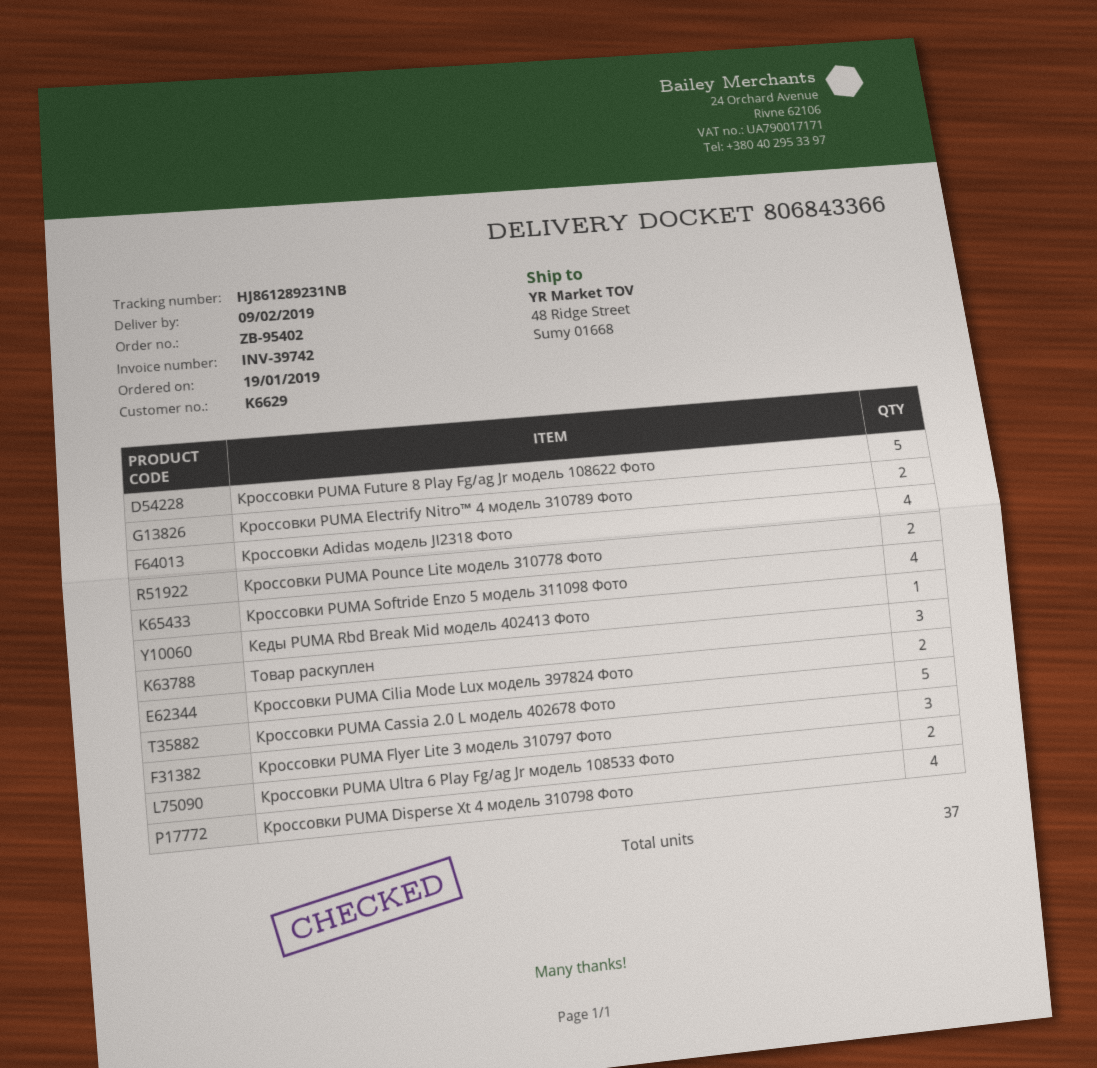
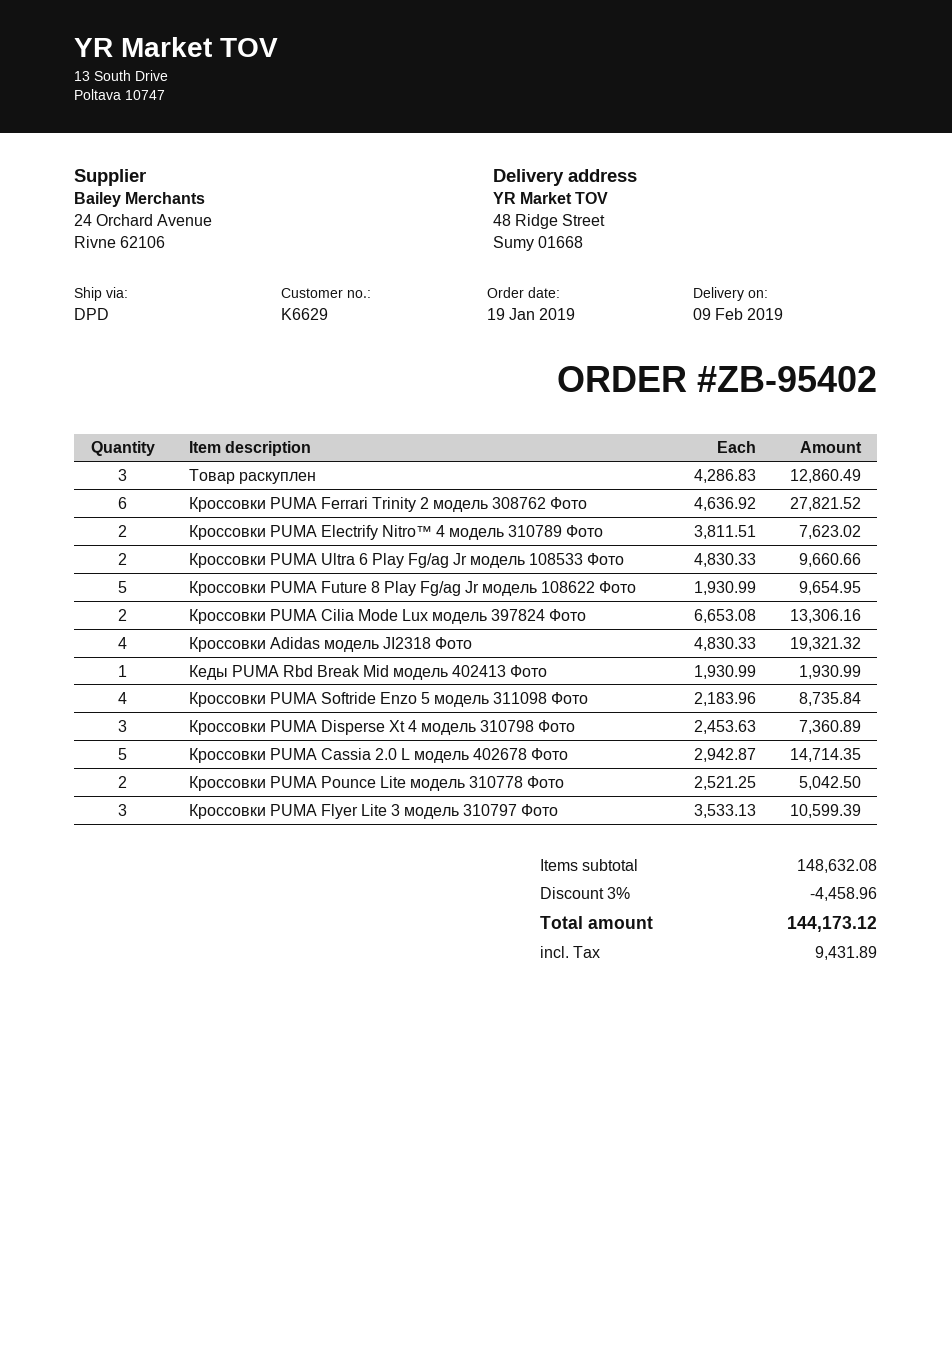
Кроссовки PUMA Disperse Xt 4 модель 310798 Фото: 4 -> 3
Кроссовки PUMA Ferrari Trinity 2 модель 308762 Фото: none -> 6

